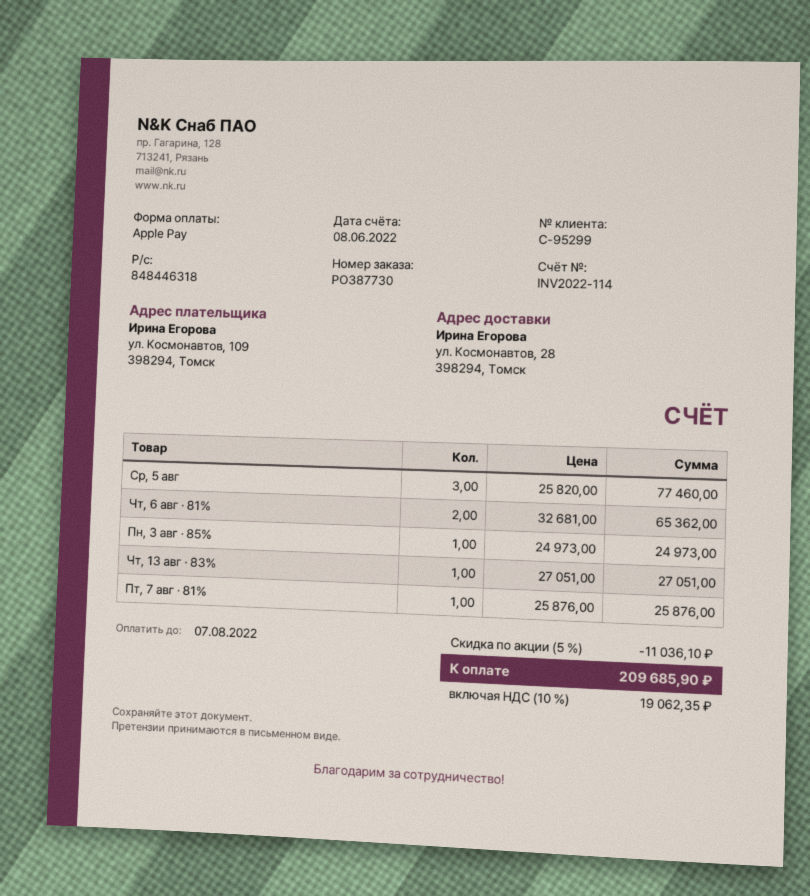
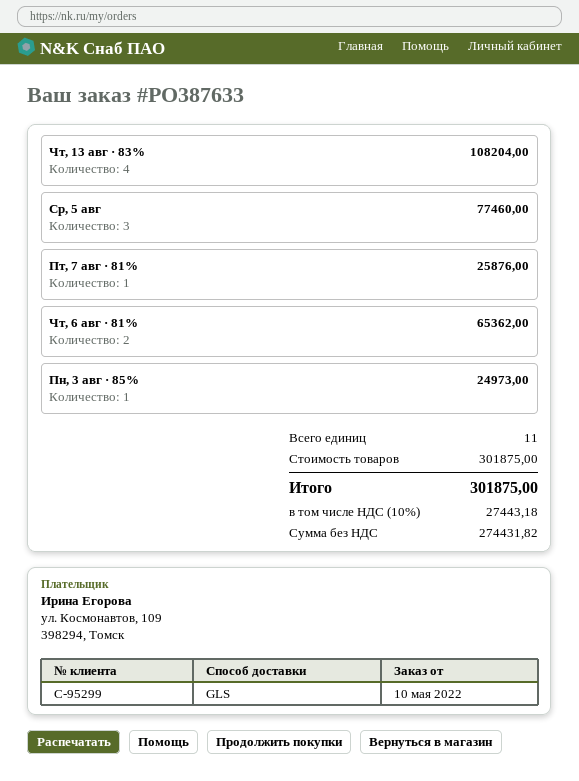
order number: PO387730 -> PO387633
Чт, 13 авг · 83%: 1 for 27051.00 -> 4 for 108204.00
discount: 5% = 11036.10 -> none
tax: 10% = 19062.35 -> 10% = 27443.18
total: 209685.90 -> 301875.00

